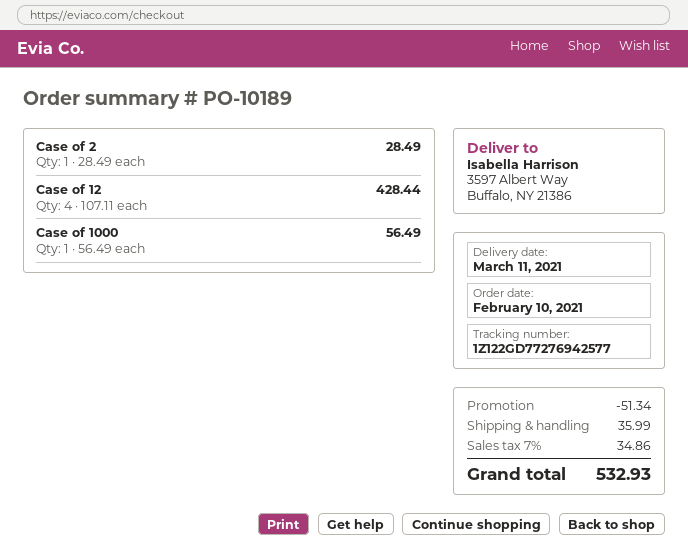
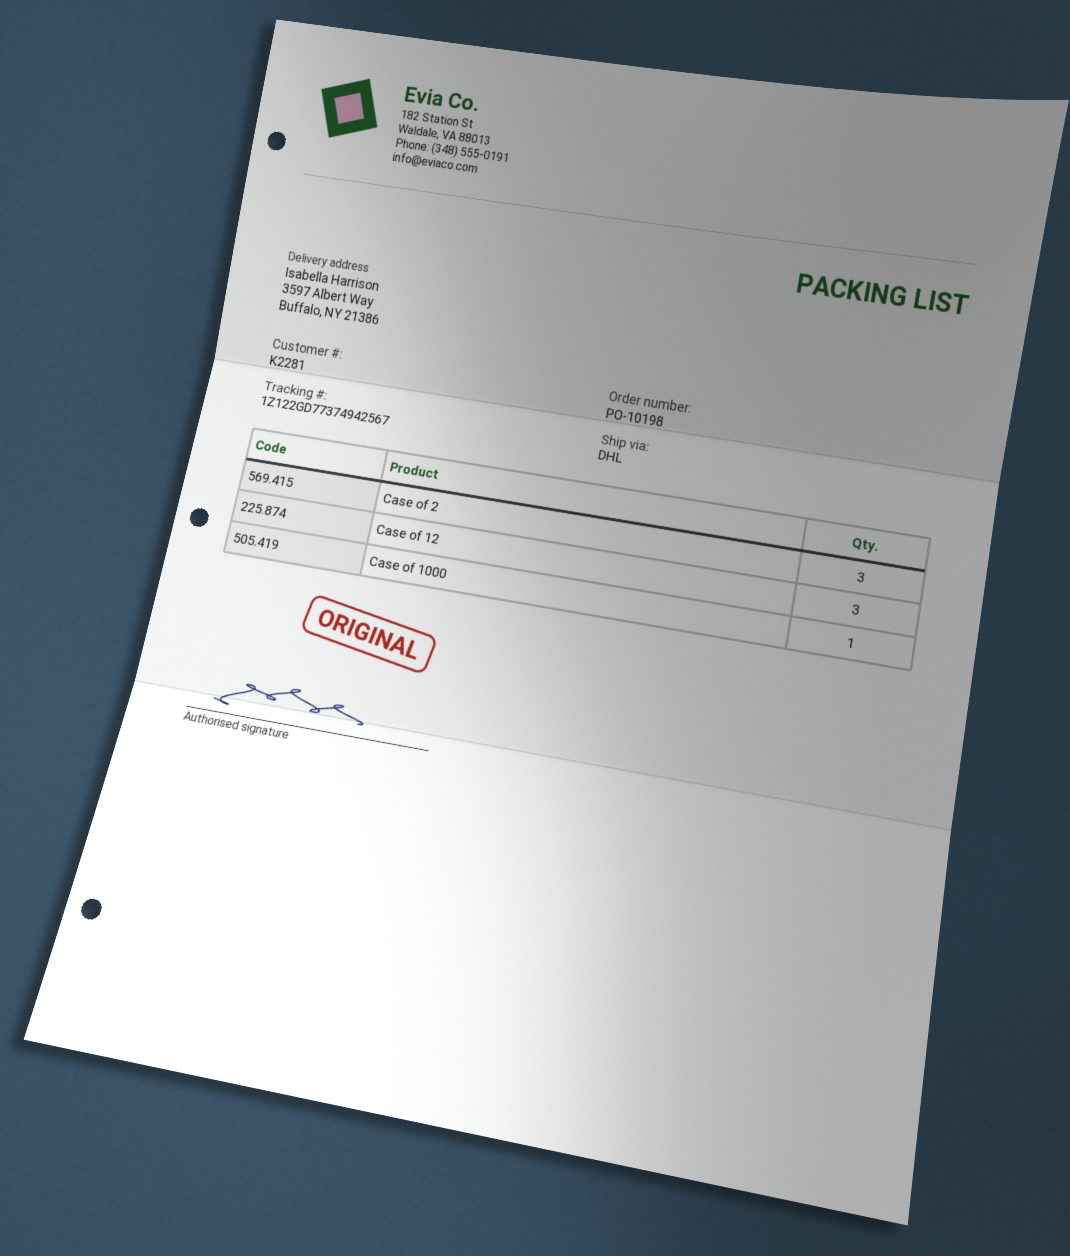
order number: PO-10189 -> PO-10198
tracking number: 1Z122GD77276942577 -> 1Z122GD77374942567
Case of 2: 1 -> 3
Case of 12: 4 -> 3

